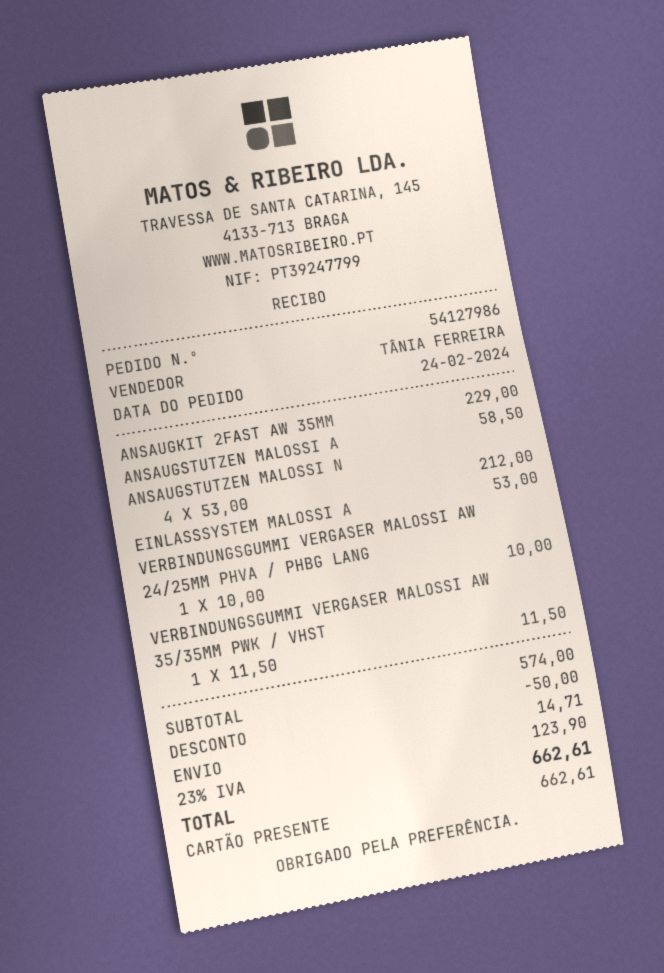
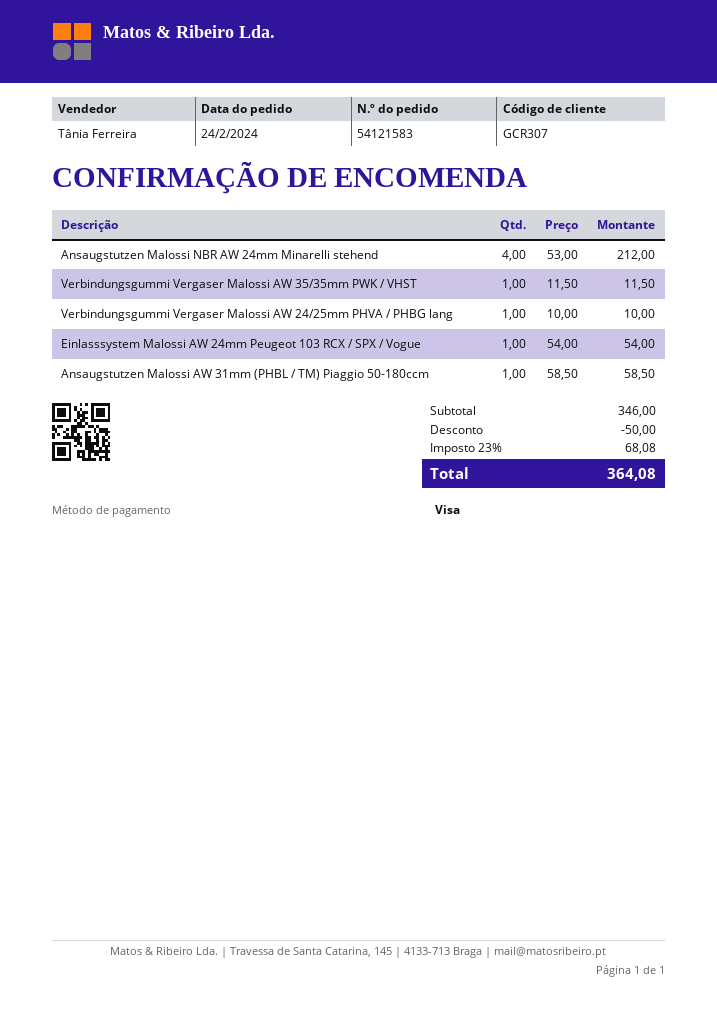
order number: 54127986 -> 54121583
payment method: gift card -> Visa
ANSAUGKIT 2FAST AW 35MM: 1 x 229.00 = 229.00 -> none
EINLASSSYSTEM MALOSSI A: 1 x 53.00 = 53.00 -> 1 x 54.00 = 54.00
subtotal: 574.00 -> 346.00
shipping: 14.71 -> none
tax: 23% = 123.90 -> 23% = 68.08
total: 662.61 -> 364.08

